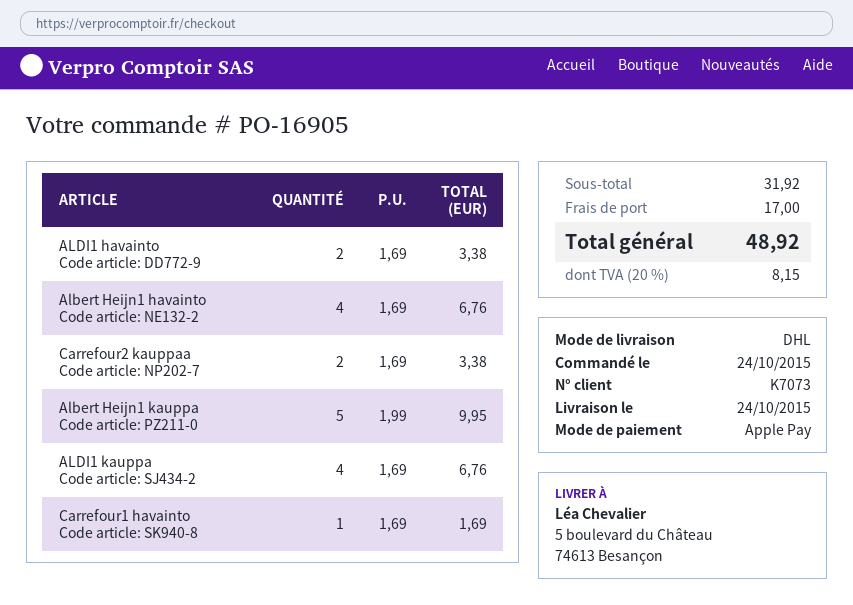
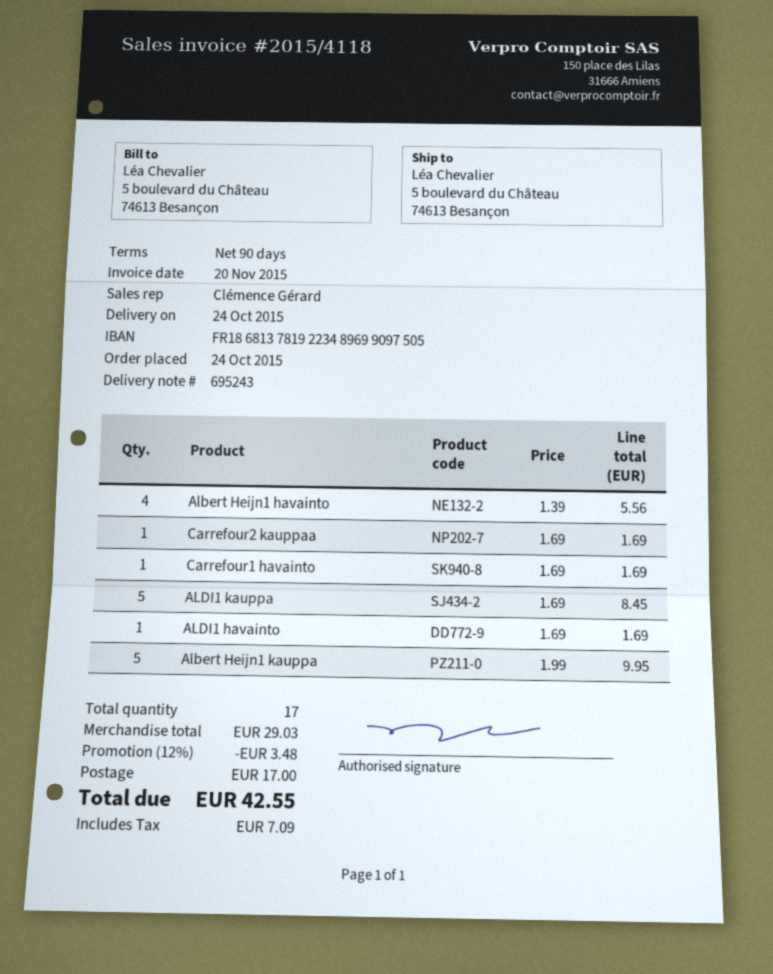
ALDI1 havainto: 2 x 1.69 = 3.38 -> 1 x 1.69 = 1.69
Albert Heijn1 havainto: 4 x 1.69 = 6.76 -> 4 x 1.39 = 5.56
Carrefour2 kauppaa: 2 x 1.69 = 3.38 -> 1 x 1.69 = 1.69
ALDI1 kauppa: 4 x 1.69 = 6.76 -> 5 x 1.69 = 8.45
subtotal: 31.92 -> 29.03
discount: none -> 12% = 3.48
tax: 8.15 -> 7.09
total: 48.92 -> 42.55

